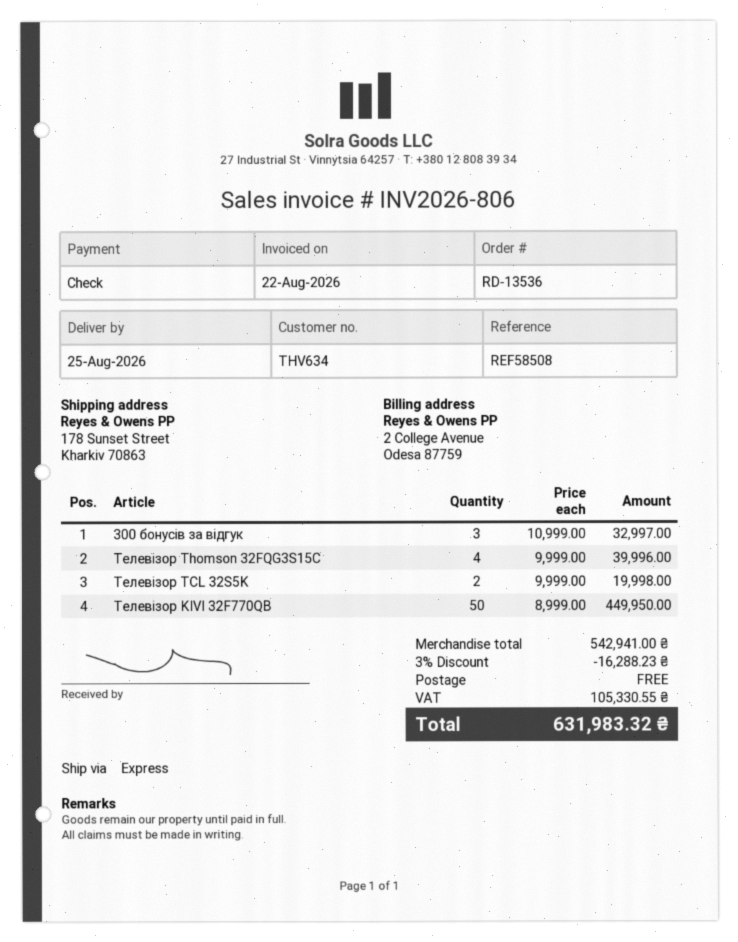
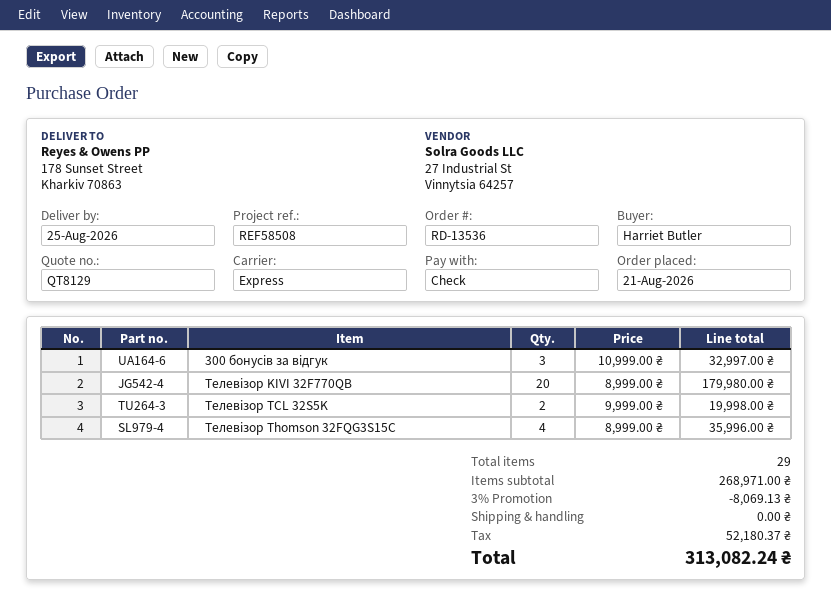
Телевізор Thomson 32FQG3S15C: 4 x 9999.00 = 39996.00 -> 4 x 8999.00 = 35996.00
Телевізор KIVI 32F770QB: 50 x 8999.00 = 449950.00 -> 20 x 8999.00 = 179980.00
subtotal: 542941.00 -> 268971.00
discount: 3% = 16288.23 -> 3% = 8069.13
tax: 105330.55 -> 52180.37
total: 631983.32 -> 313082.24

